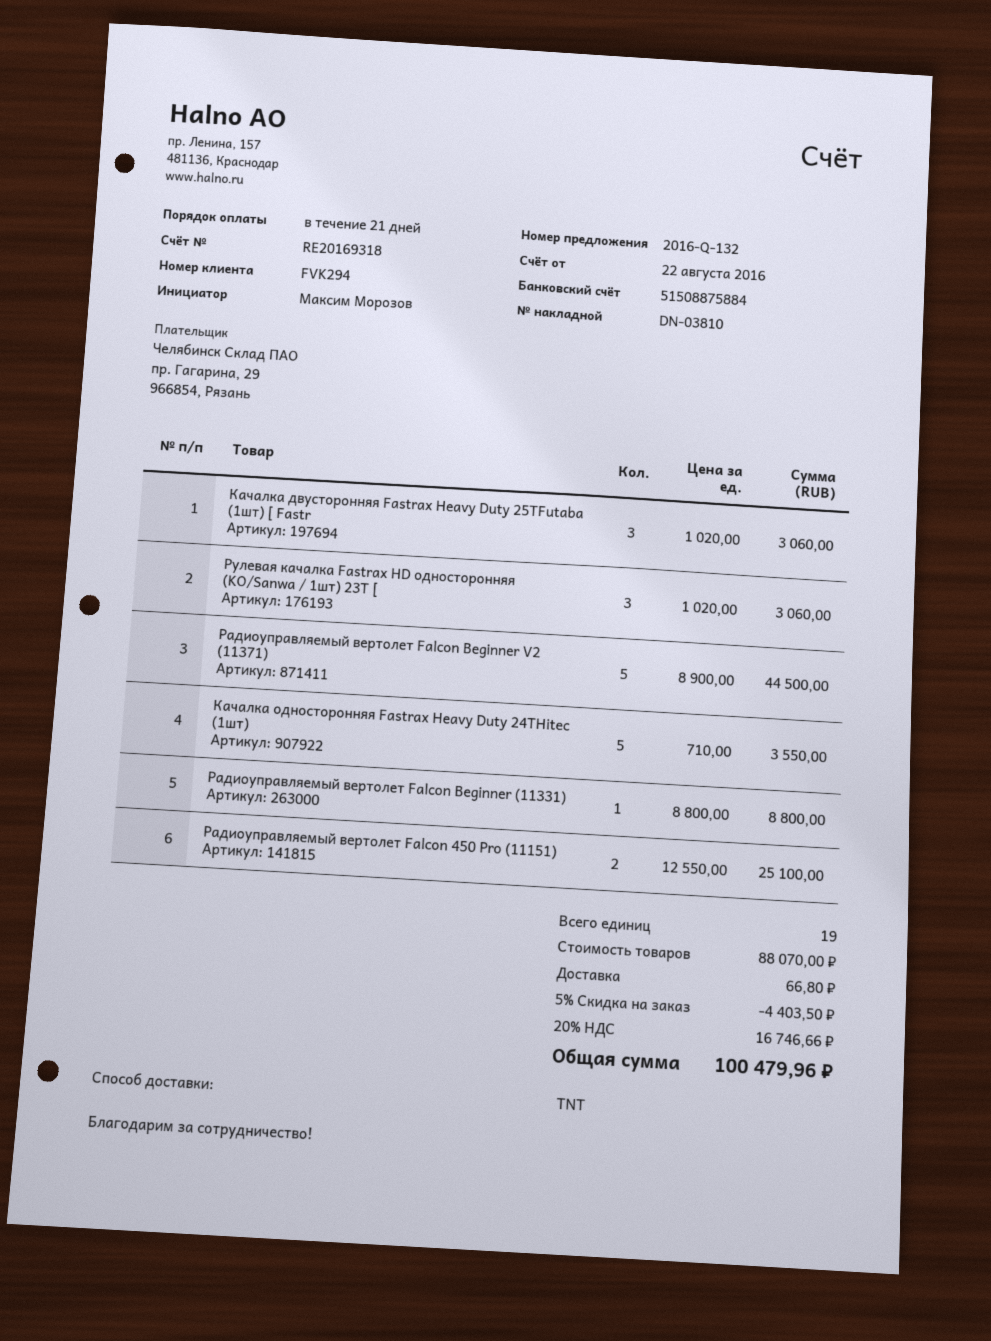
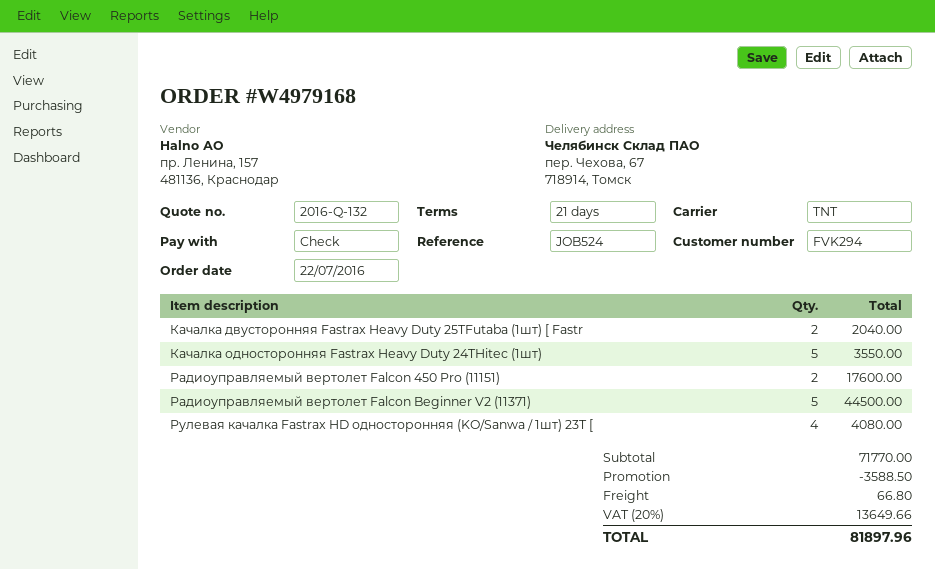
Качалка двусторонняя Fastrax Heavy Duty 25TFutaba (1шт) [ Fastr: 3 for 3060.00 -> 2 for 2040.00
Рулевая качалка Fastrax HD односторонняя (KO/Sanwa / 1шт) 23T [: 3 for 3060.00 -> 4 for 4080.00
Радиоуправляемый вертолет Falcon Beginner (11331): 1 for 8800.00 -> none
Радиоуправляемый вертолет Falcon 450 Pro (11151): 2 for 25100.00 -> 2 for 17600.00
subtotal: 88070.00 -> 71770.00
discount: 4403.50 -> 3588.50
tax: 20% = 16746.66 -> 20% = 13649.66
total: 100479.96 -> 81897.96

